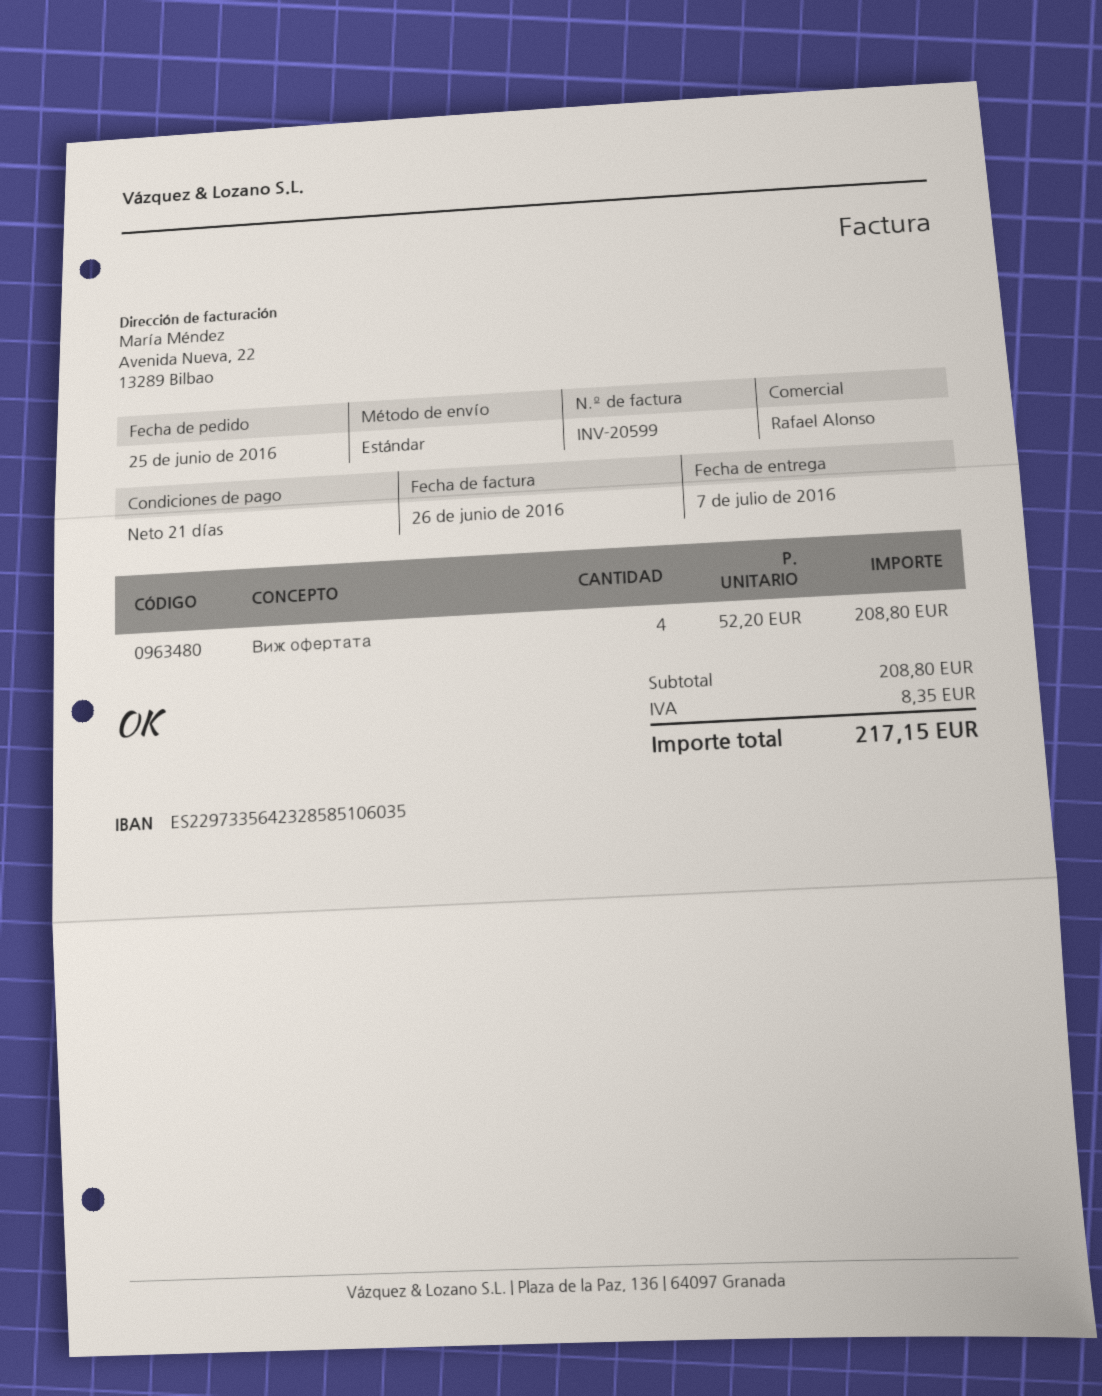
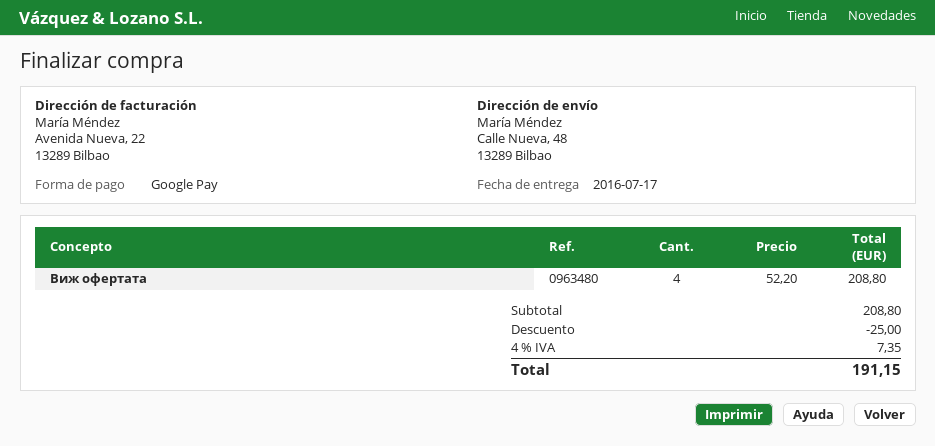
delivery date: 2016-07-07 -> 2016-07-17
discount: none -> 25.00
tax: 8.35 -> 7.35
total: 217.15 -> 191.15

